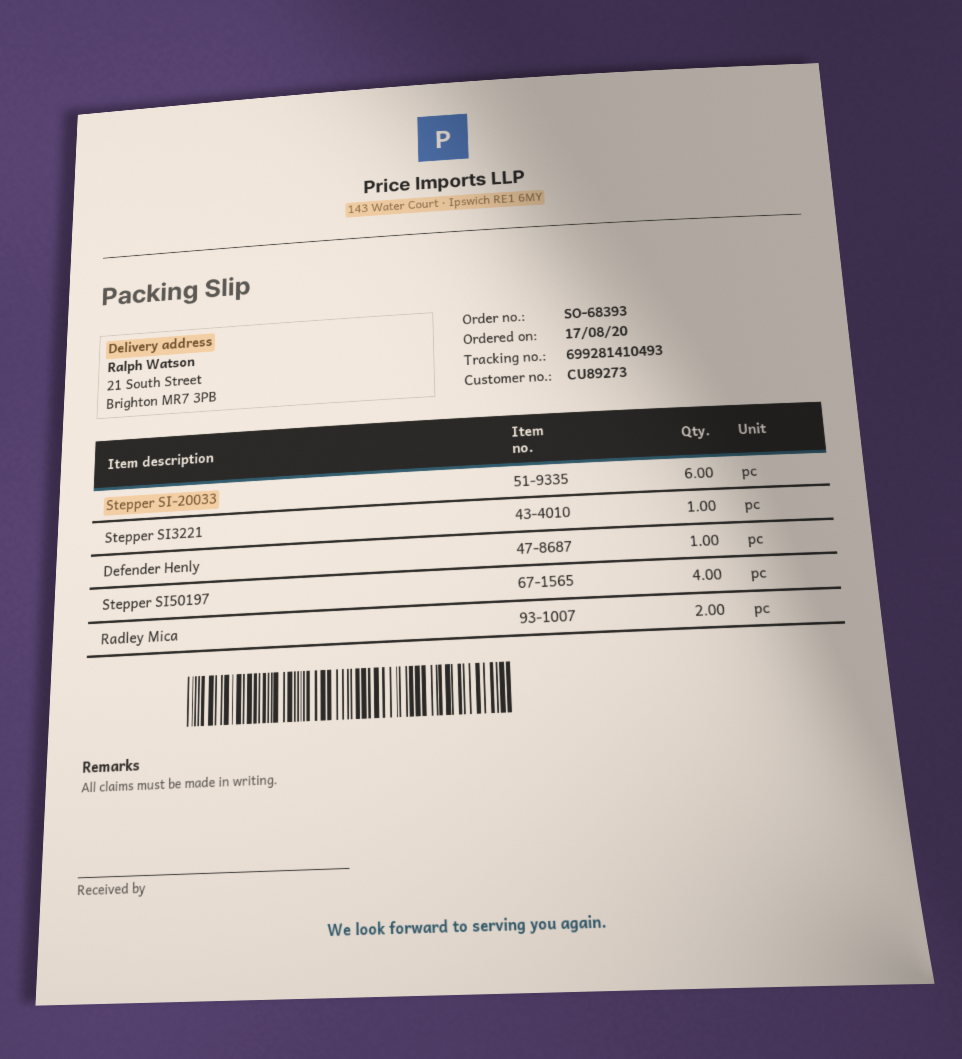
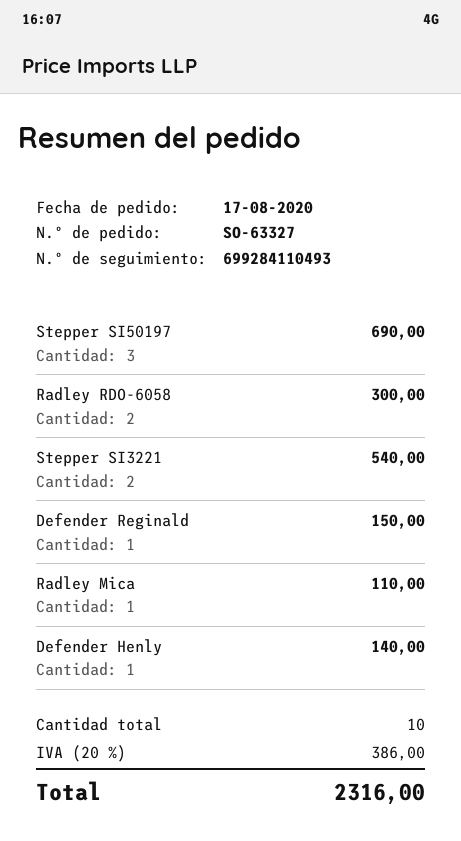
order number: SO-68393 -> SO-63327
tracking number: 699281410493 -> 699284110493
Stepper SI-20033: 6 -> none
Stepper SI3221: 1 -> 2
Stepper SI50197: 4 -> 3
Radley Mica: 2 -> 1
Radley RDO-6058: none -> 2
Defender Reginald: none -> 1

